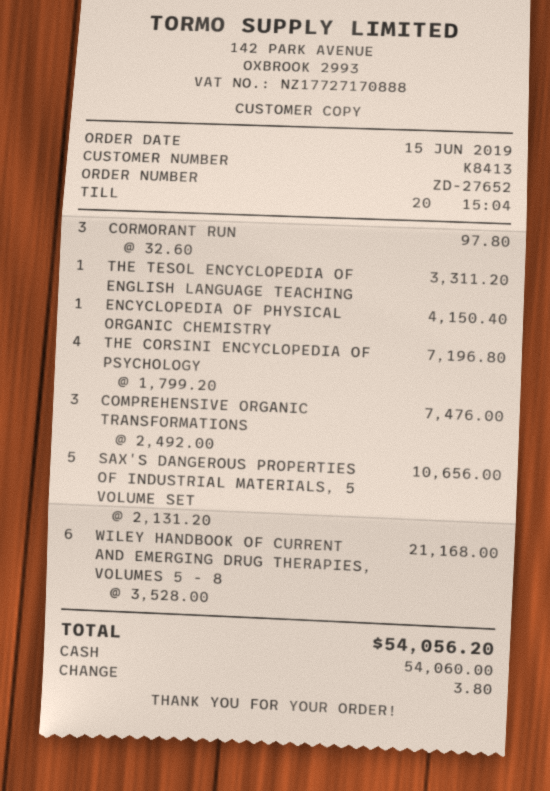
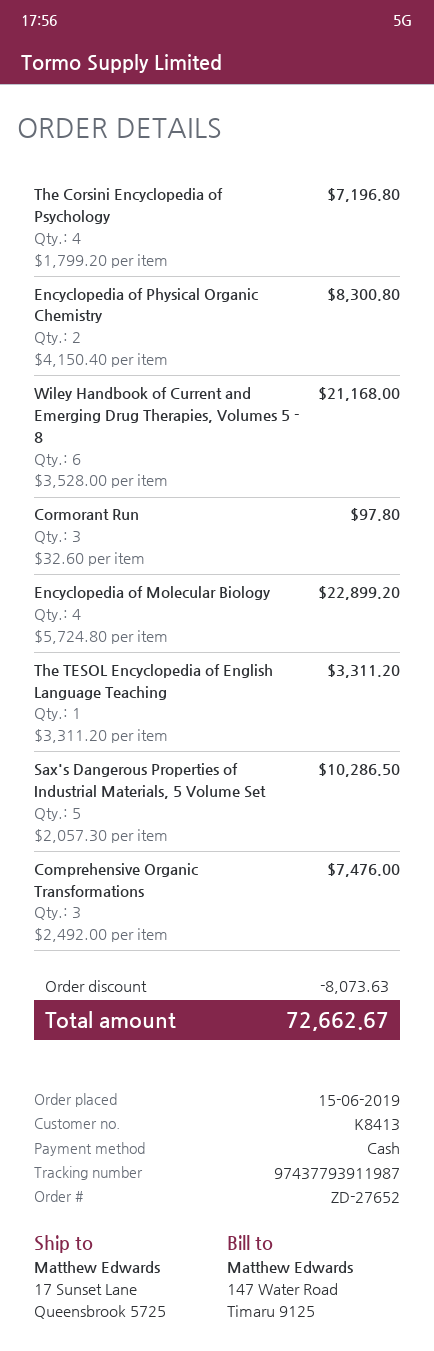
ENCYCLOPEDIA OF PHYSICAL ORGANIC CHEMISTRY: 1 x 4150.40 = 4150.40 -> 2 x 4150.40 = 8300.80
SAX'S DANGEROUS PROPERTIES OF INDUSTRIAL MATERIALS, 5 VOLUME SET: 5 x 2131.20 = 10656.00 -> 5 x 2057.30 = 10286.50
Encyclopedia of Molecular Biology: none -> 4 x 5724.80 = 22899.20
discount: none -> 8073.63
total: 54056.20 -> 72662.67

